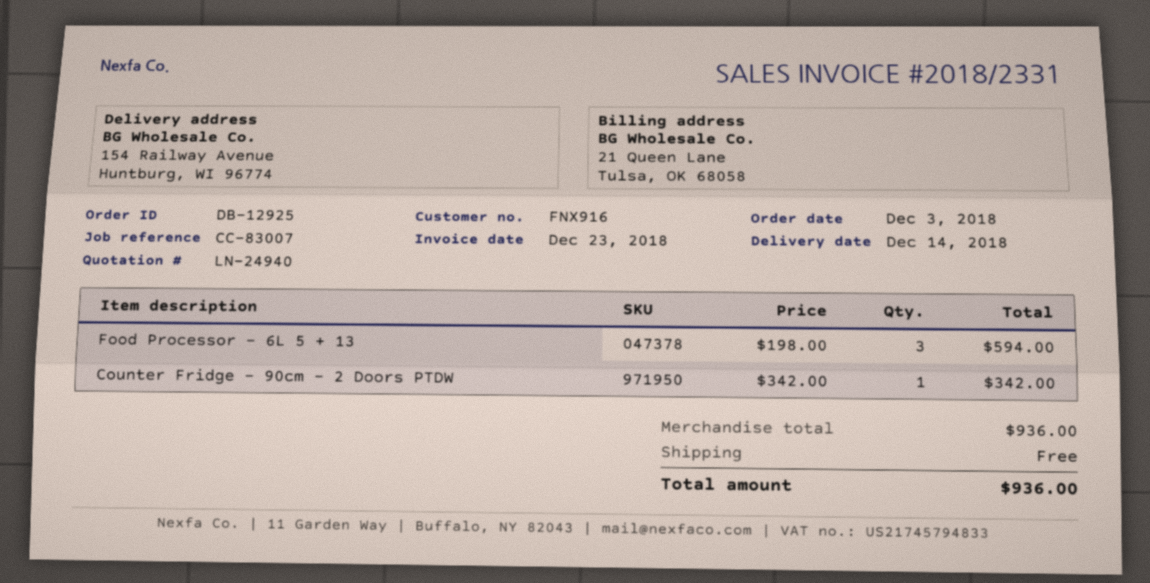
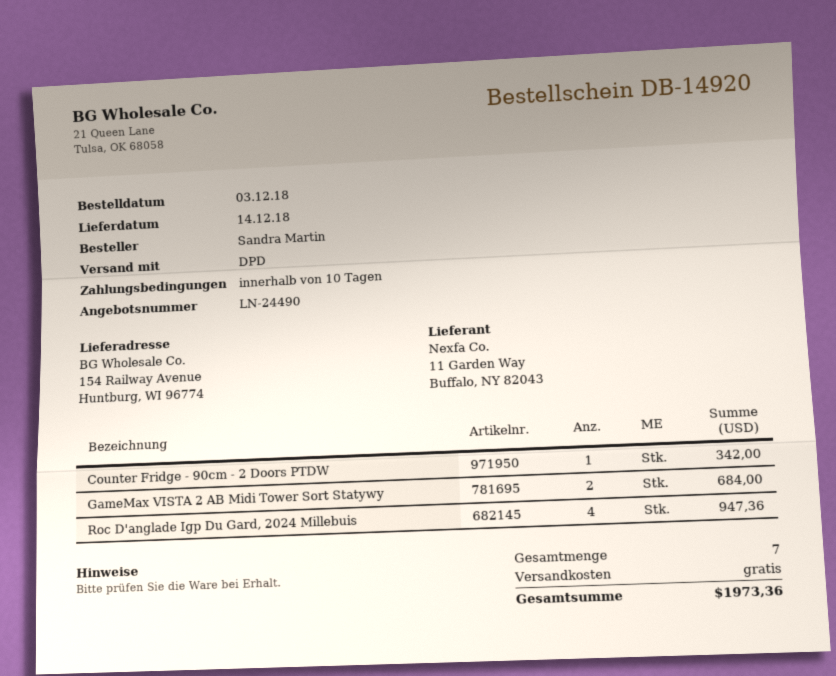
quote number: LN-24940 -> LN-24490
order number: DB-12925 -> DB-14920
Food Processor - 6L 5 + 13: 3 for 594.00 -> none
GameMax VISTA 2 AB Midi Tower Sort Statywy: none -> 2 for 684.00
Roc D'anglade Igp Du Gard, 2024 Millebuis: none -> 4 for 947.36
total: 936.00 -> 1973.36

